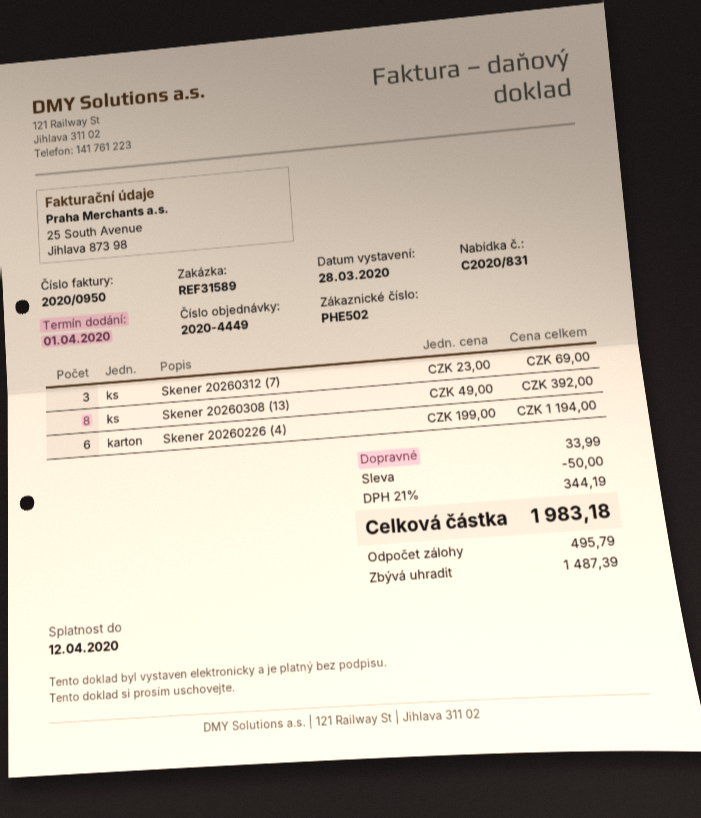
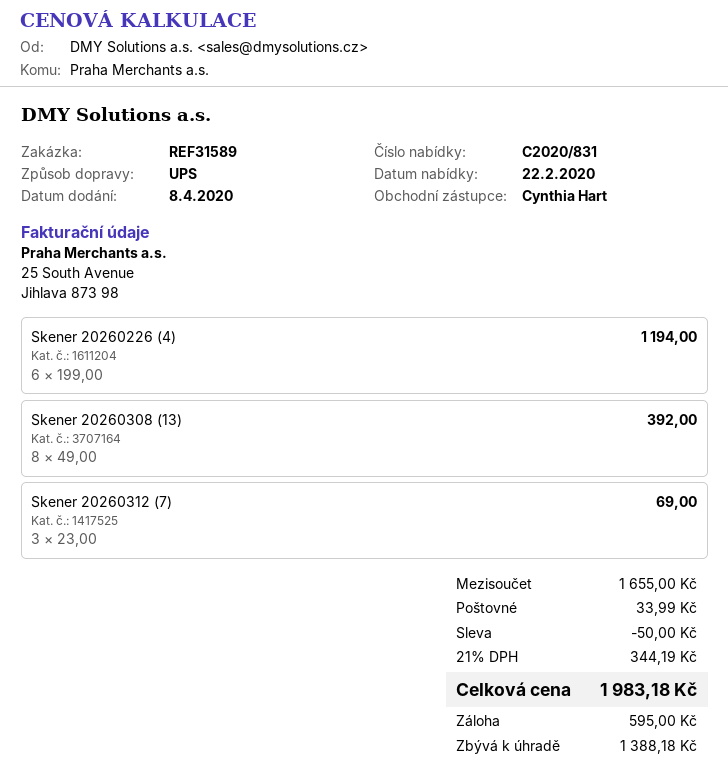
delivery date: 2020-04-01 -> 2020-04-08
deposit: 495.79 -> 595.00
balance: 1487.39 -> 1388.18

